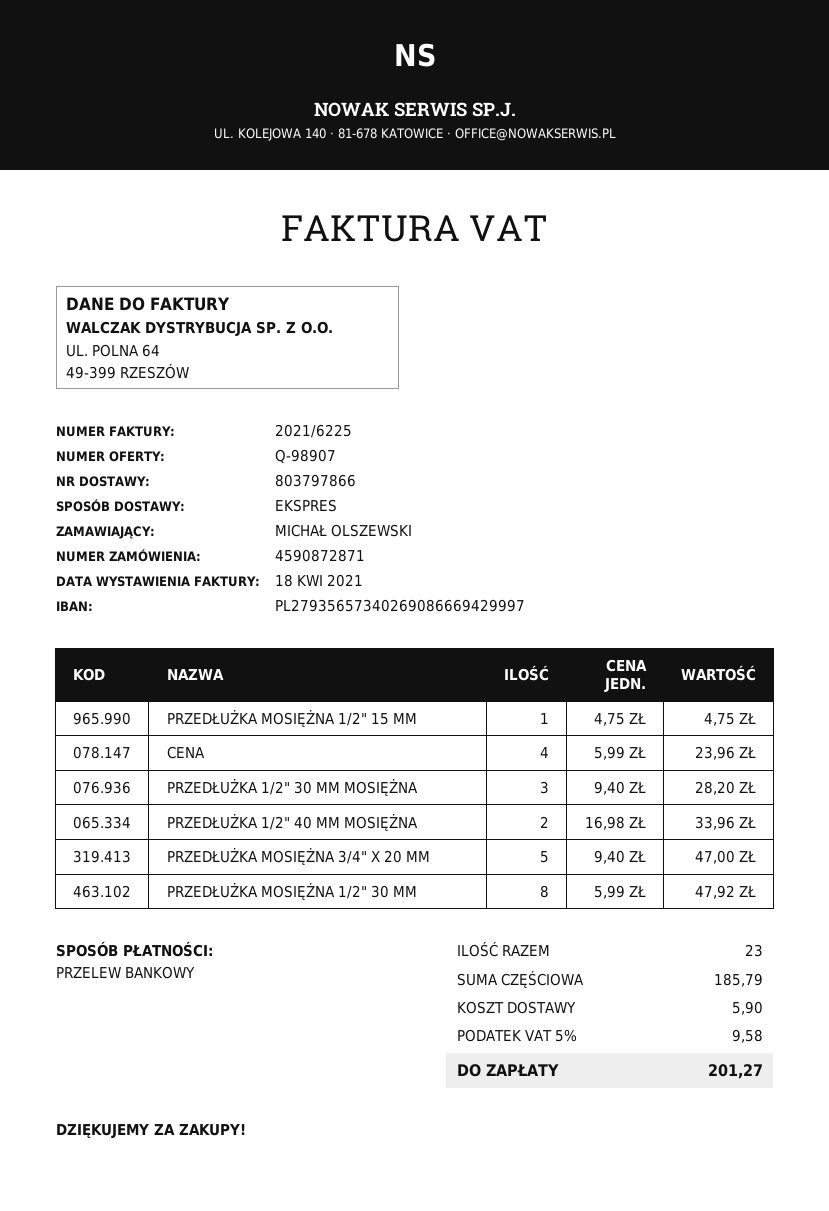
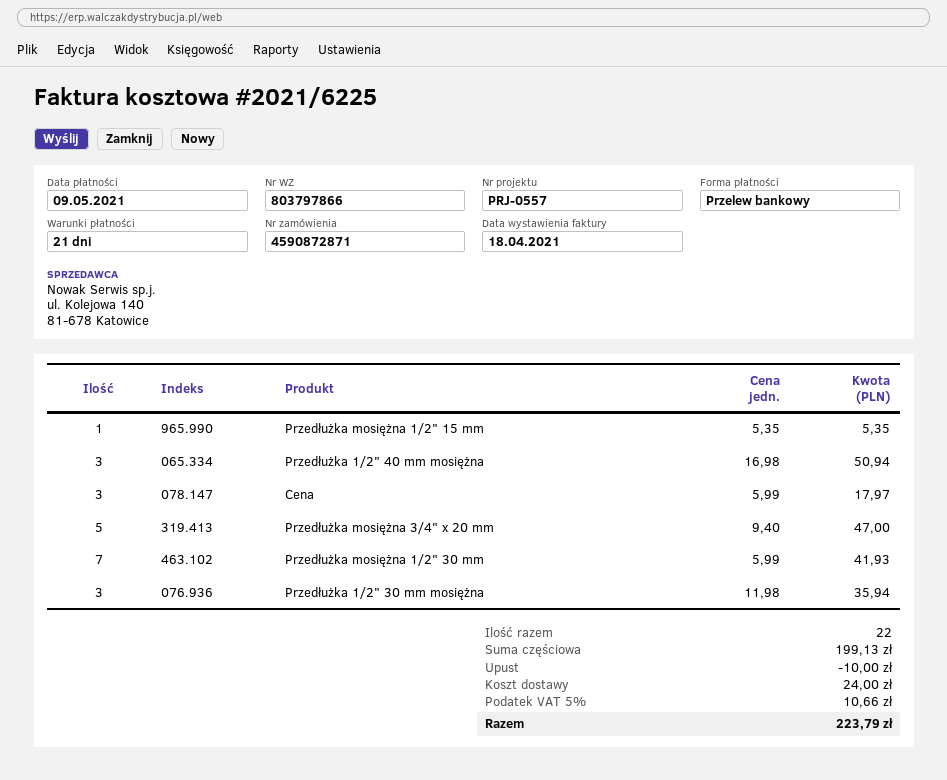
PRZEDŁUŻKA MOSIĘŻNA 1/2" 15 MM: 1 x 4.75 = 4.75 -> 1 x 5.35 = 5.35
CENA: 4 x 5.99 = 23.96 -> 3 x 5.99 = 17.97
PRZEDŁUŻKA 1/2" 30 MM MOSIĘŻNA: 3 x 9.40 = 28.20 -> 3 x 11.98 = 35.94
PRZEDŁUŻKA 1/2" 40 MM MOSIĘŻNA: 2 x 16.98 = 33.96 -> 3 x 16.98 = 50.94
PRZEDŁUŻKA MOSIĘŻNA 1/2" 30 MM: 8 x 5.99 = 47.92 -> 7 x 5.99 = 41.93
total quantity: 23 -> 22
subtotal: 185.79 -> 199.13
discount: none -> 10.00
shipping: 5.90 -> 24.00
tax: 5% = 9.58 -> 5% = 10.66
total: 201.27 -> 223.79

